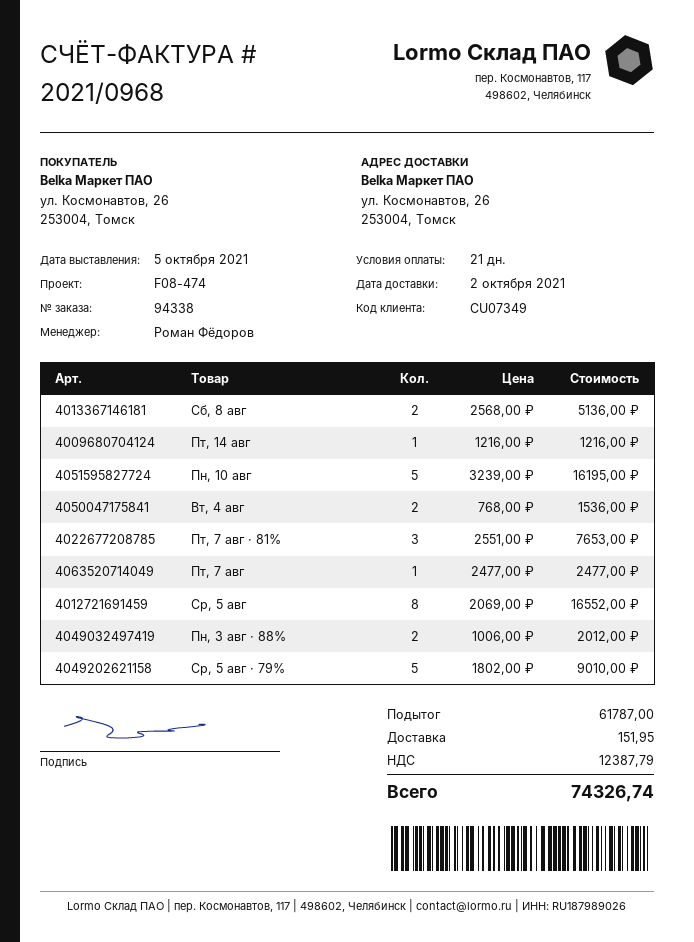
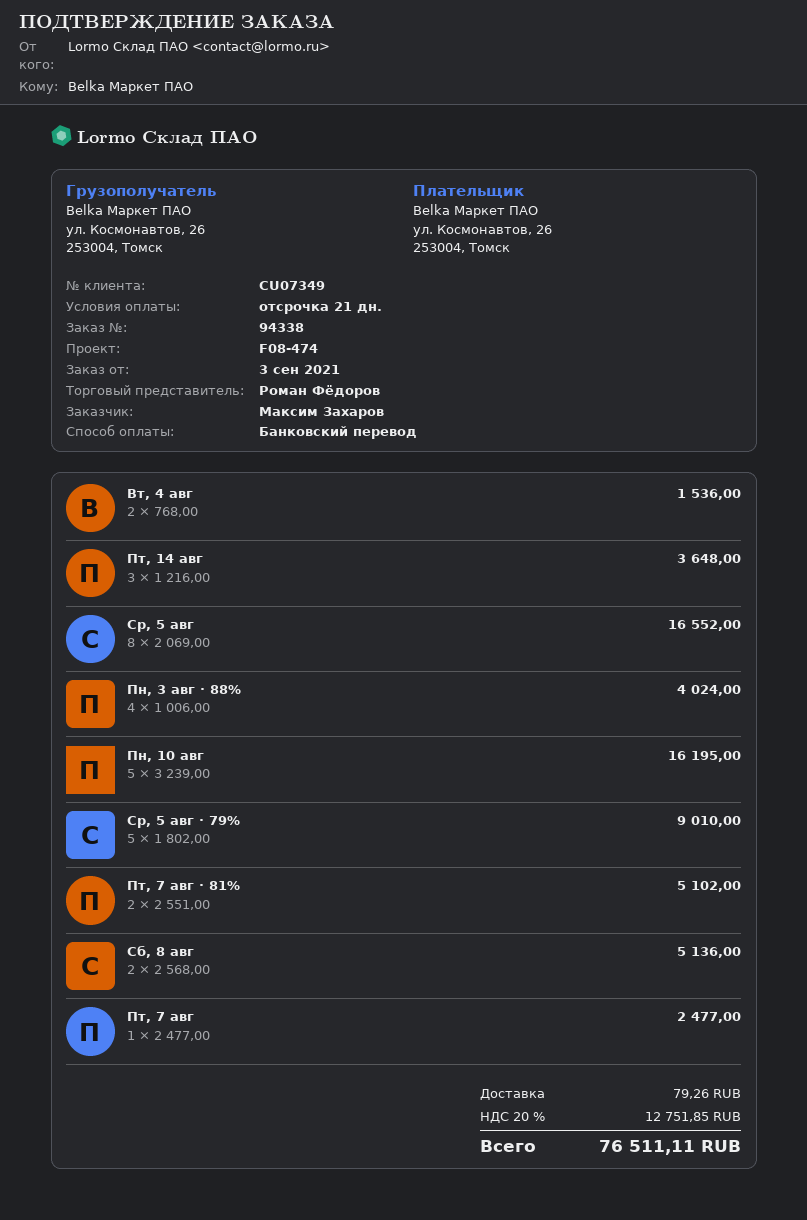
Пт, 14 авг: 1 x 1216.00 = 1216.00 -> 3 x 1216.00 = 3648.00
Пт, 7 авг · 81%: 3 x 2551.00 = 7653.00 -> 2 x 2551.00 = 5102.00
Пн, 3 авг · 88%: 2 x 1006.00 = 2012.00 -> 4 x 1006.00 = 4024.00
shipping: 151.95 -> 79.26
tax: 12387.79 -> 12751.85
total: 74326.74 -> 76511.11

